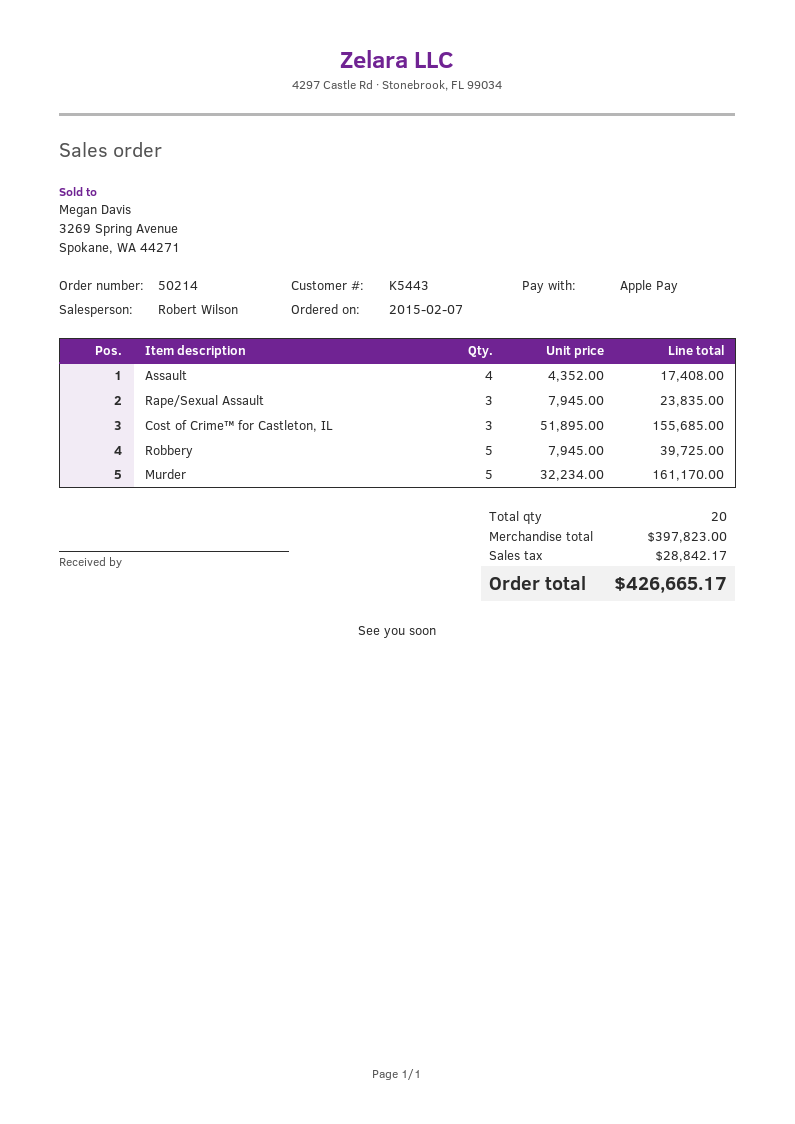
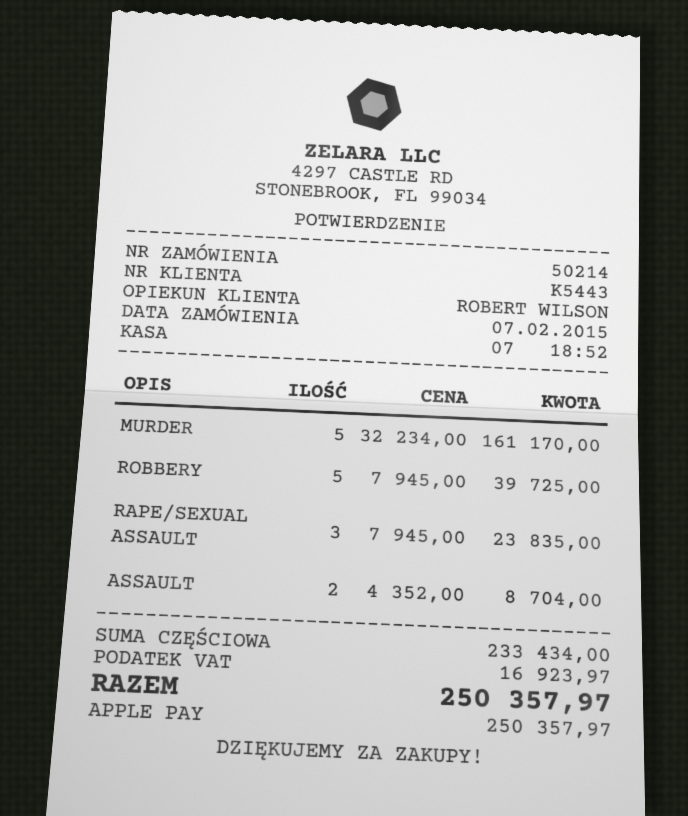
Assault: 4 x 4352.00 = 17408.00 -> 2 x 4352.00 = 8704.00
Cost of Crime™ for Castleton, IL: 3 x 51895.00 = 155685.00 -> none
subtotal: 397823.00 -> 233434.00
tax: 28842.17 -> 16923.97
total: 426665.17 -> 250357.97

